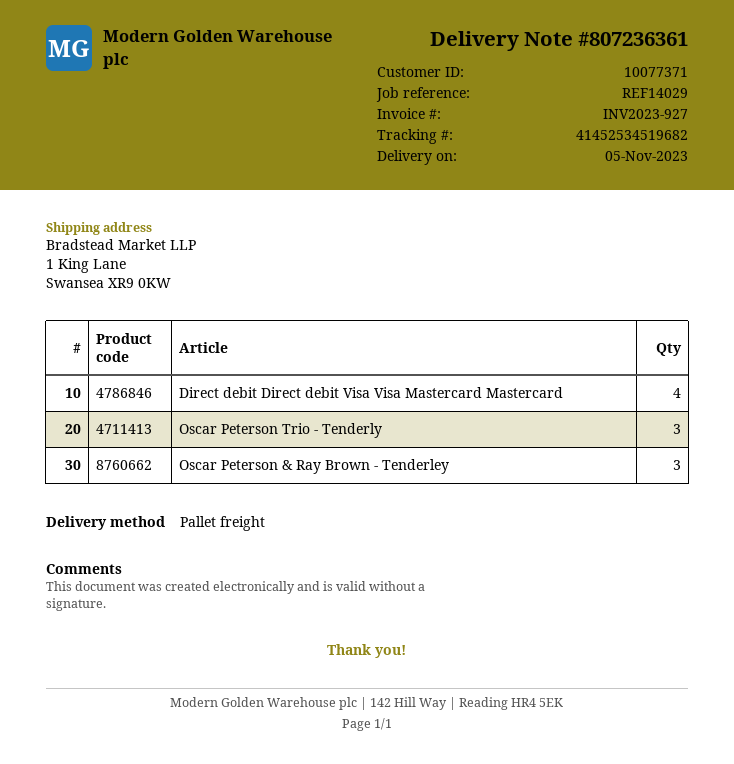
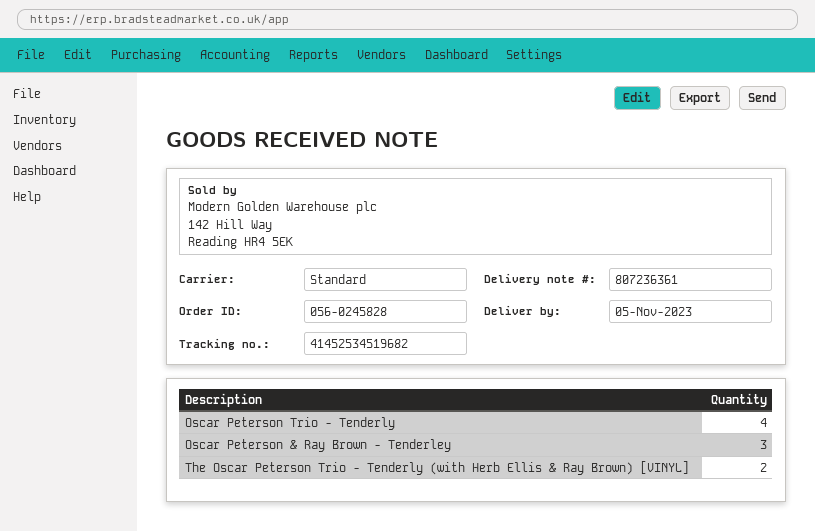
shipping method: pallet freight -> standard
Direct debit Direct debit Visa Visa Mastercard Mastercard: 4 -> none
Oscar Peterson Trio - Tenderly: 3 -> 4
The Oscar Peterson Trio - Tenderly (with Herb Ellis & Ray Brown) [VINYL]: none -> 2

